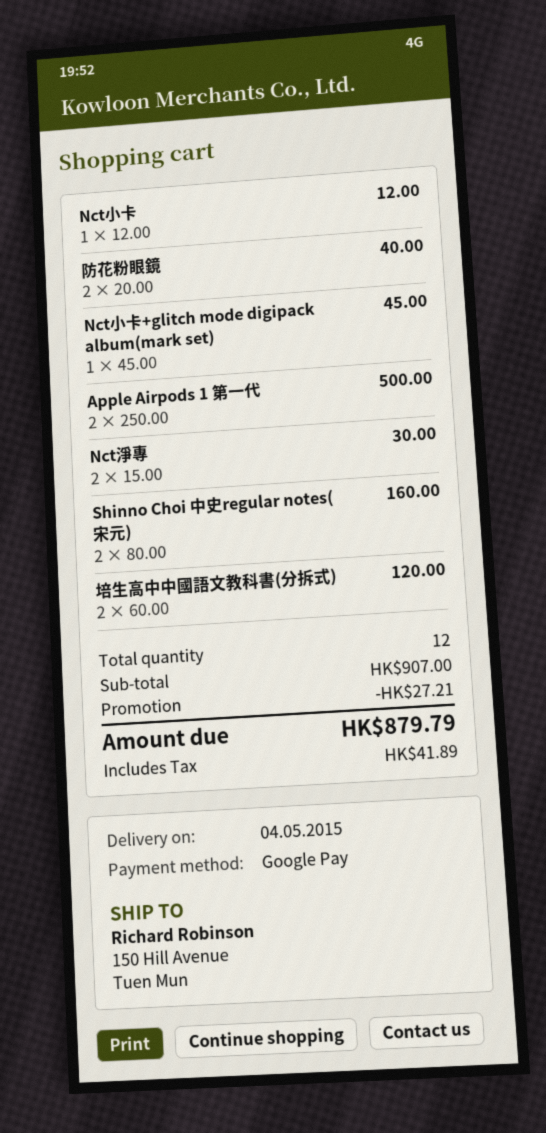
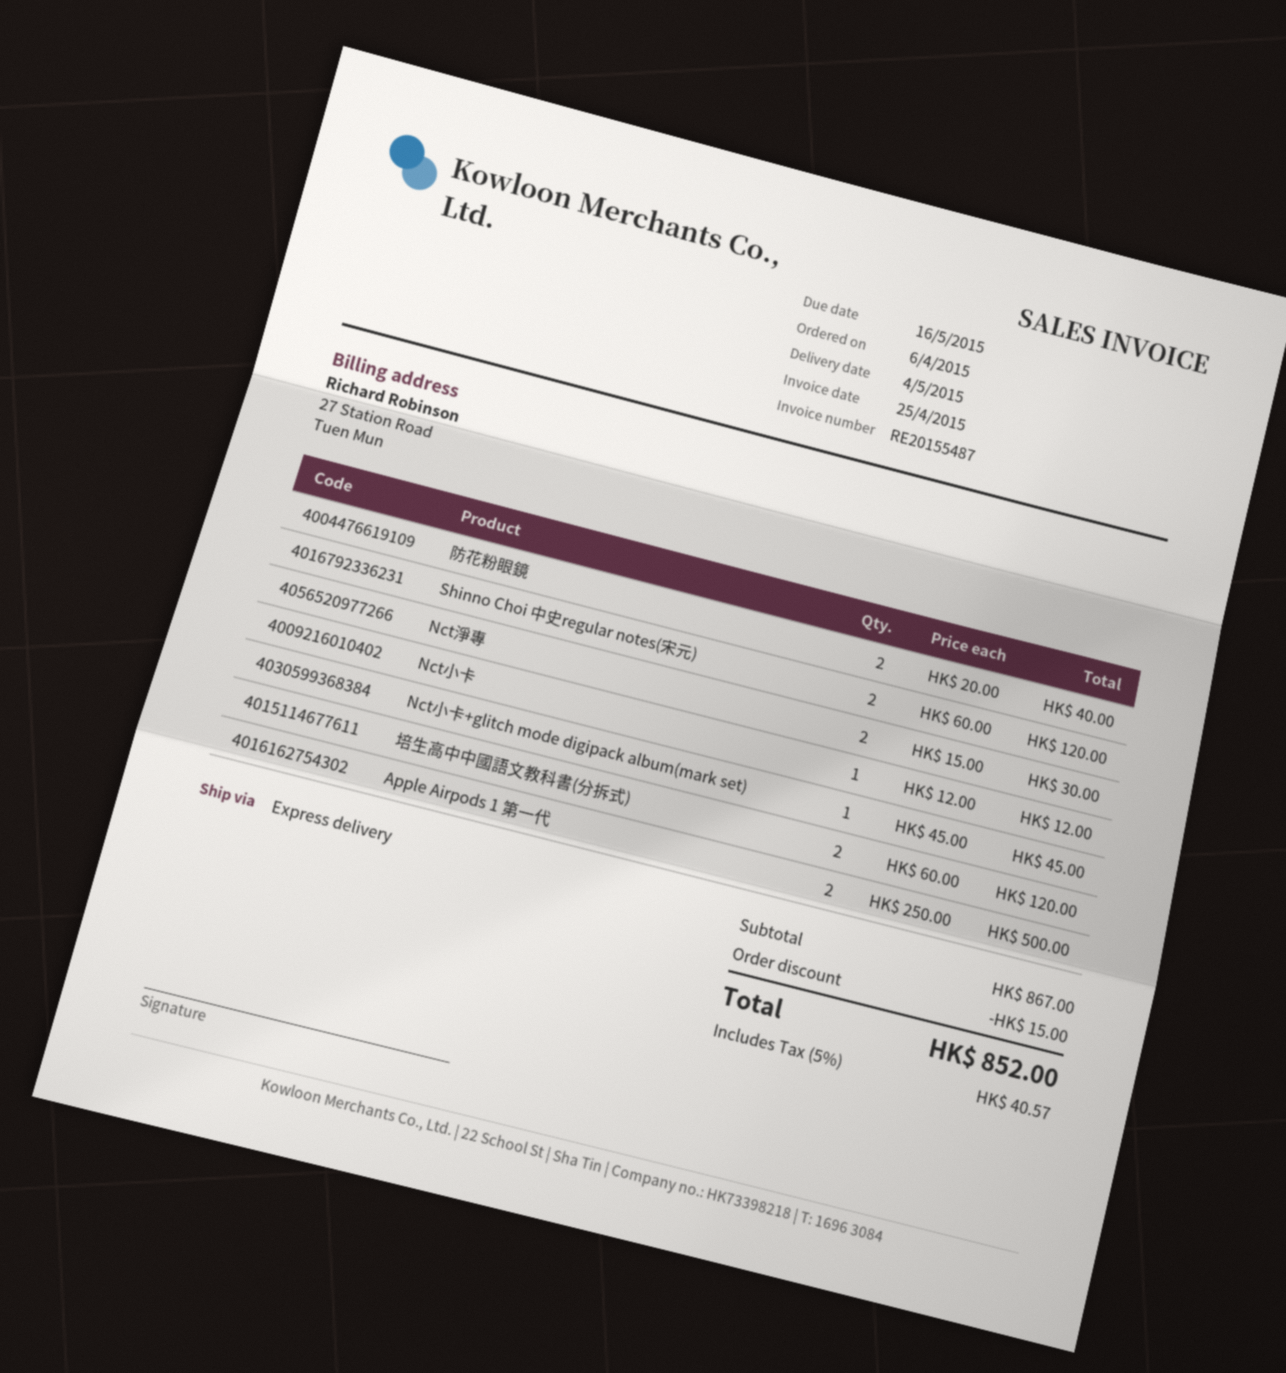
Shinno Choi 中史regular notes(宋元): 2 x 80.00 = 160.00 -> 2 x 60.00 = 120.00
subtotal: 907.00 -> 867.00
discount: 27.21 -> 15.00
tax: 41.89 -> 40.57
total: 879.79 -> 852.00

